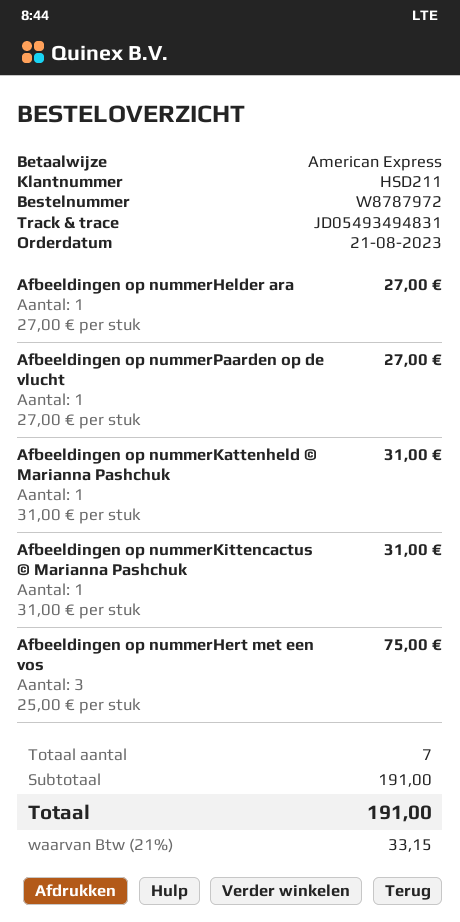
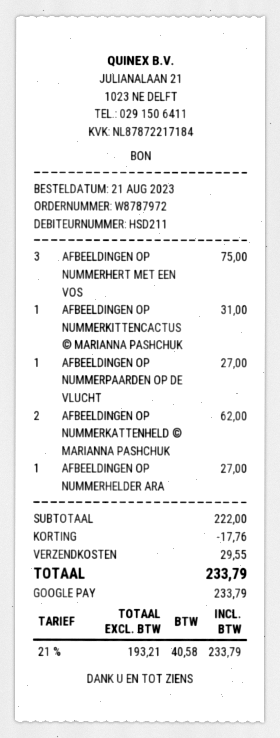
payment method: American Express -> Google Pay
Afbeeldingen op nummerKattenheld © Marianna Pashchuk: 1 for 31.00 -> 2 for 62.00
subtotal: 191.00 -> 222.00
discount: none -> 17.76
shipping: none -> 29.55
tax: 21% = 33.15 -> 21% = 40.58
total: 191.00 -> 233.79

